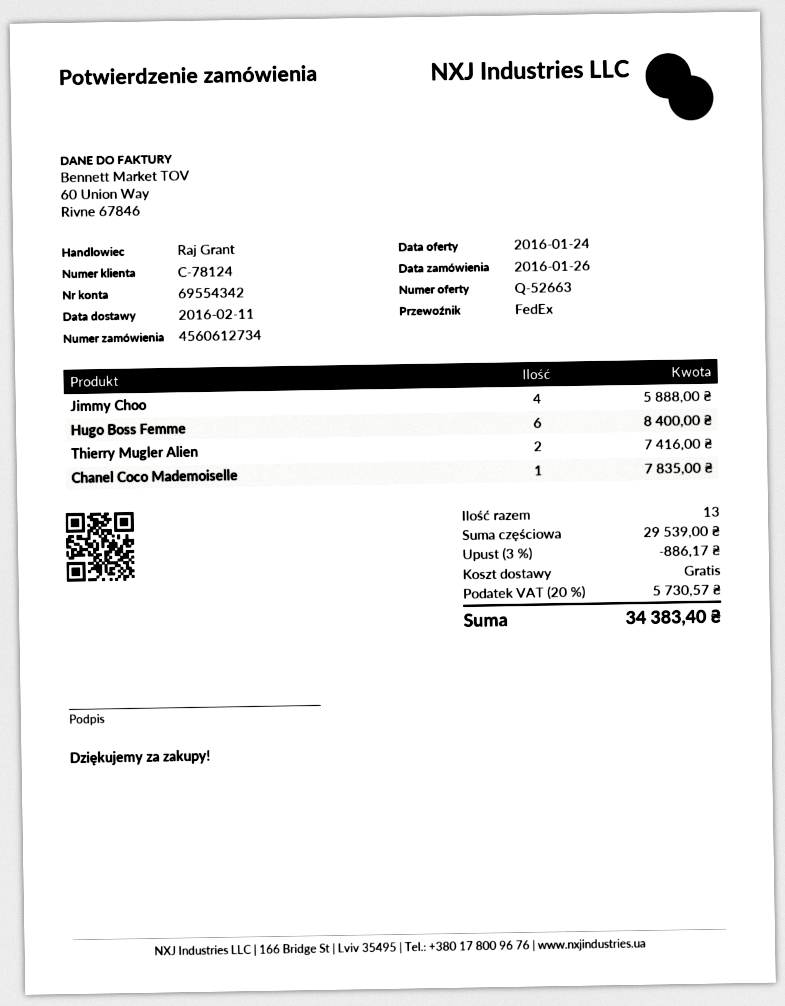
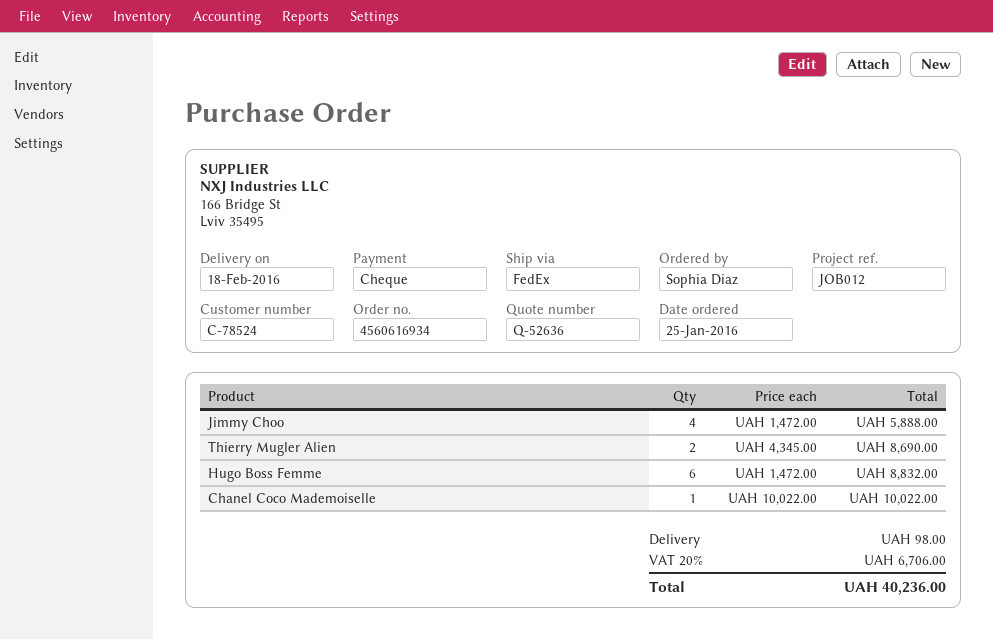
quote number: Q-52663 -> Q-52636
order number: 4560612734 -> 4560616934
order date: 2016-01-26 -> 2016-01-25
delivery date: 2016-02-11 -> 2016-02-18
customer number: C-78124 -> C-78524
Hugo Boss Femme: 6 for 8400.00 -> 6 for 8832.00
Thierry Mugler Alien: 2 for 7416.00 -> 2 for 8690.00
Chanel Coco Mademoiselle: 1 for 7835.00 -> 1 for 10022.00
discount: 3% = 886.17 -> none
shipping: 0.00 -> 98.00
tax: 20% = 5730.57 -> 20% = 6706.00
total: 34383.40 -> 40236.00

